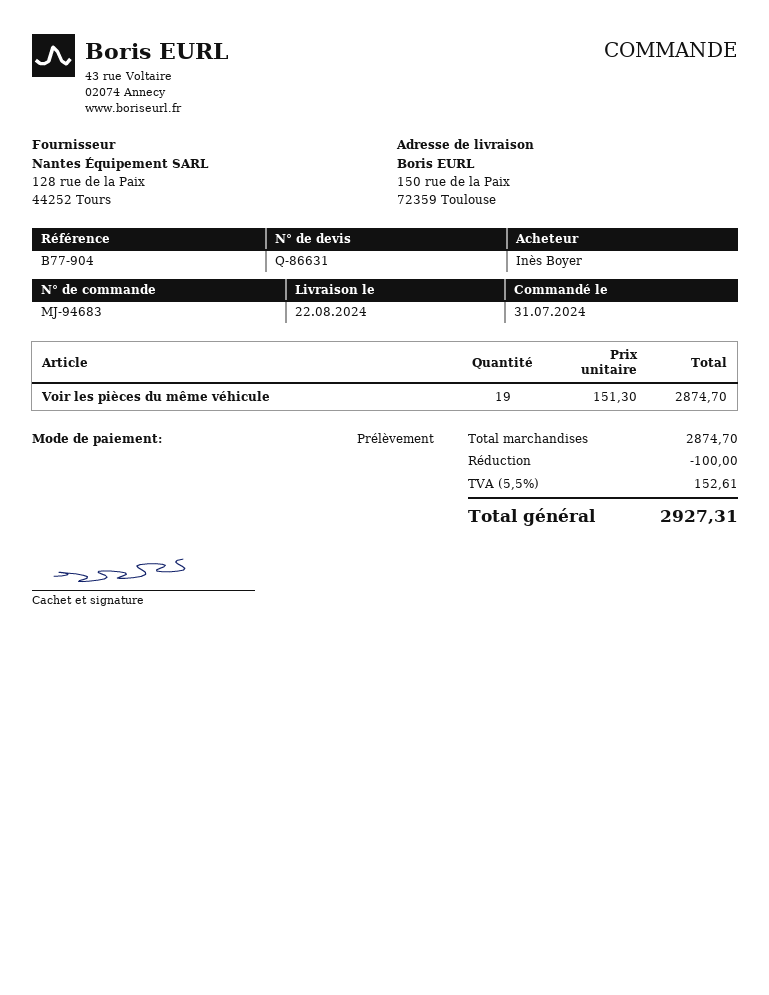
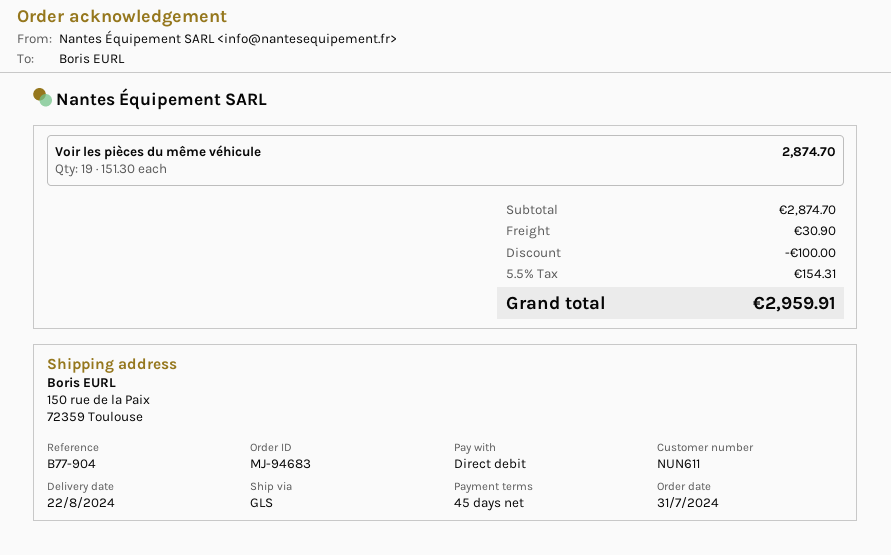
shipping: none -> 30.90
tax: 5.5% = 152.61 -> 5.5% = 154.31
total: 2927.31 -> 2959.91

